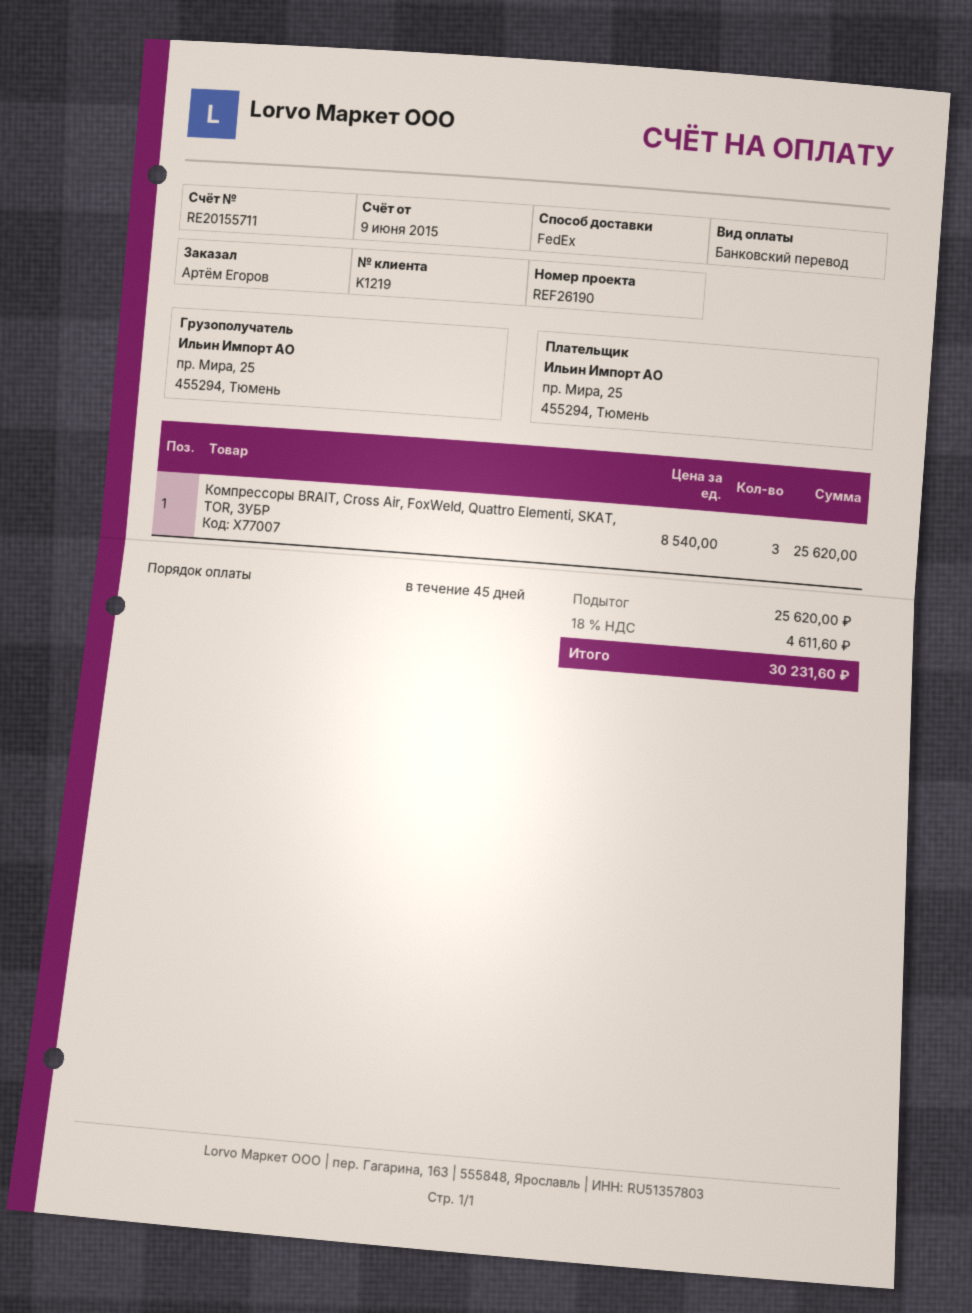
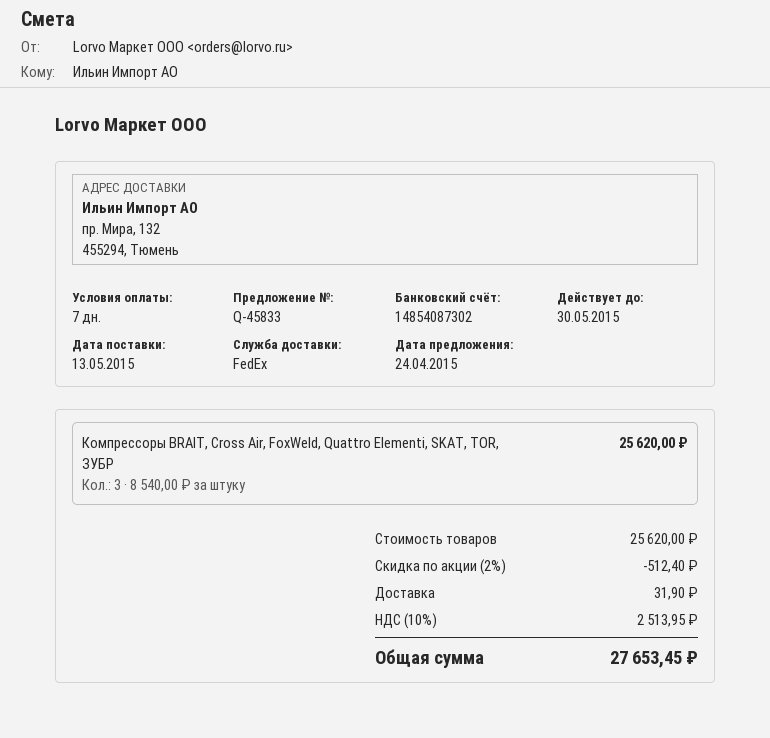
payment terms: 45 days -> 7 days
ship to: пр. Мира, 25, 455294, Тюмень -> пр. Мира, 132, 455294, Тюмень
discount: none -> 2% = 512.40
shipping: none -> 31.90
tax: 18% = 4611.60 -> 10% = 2513.95
total: 30231.60 -> 27653.45

